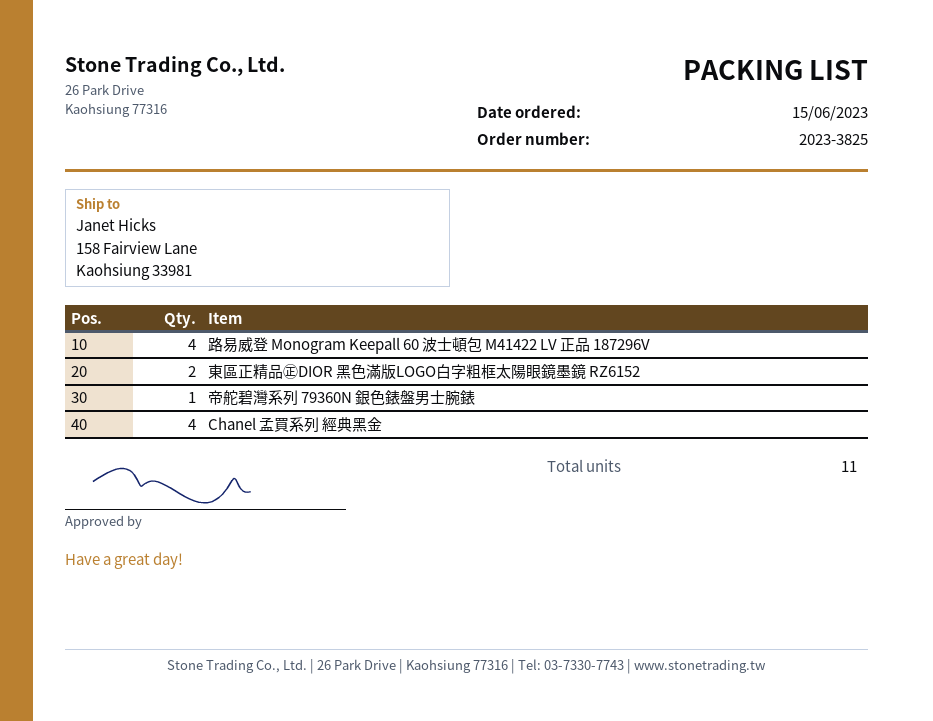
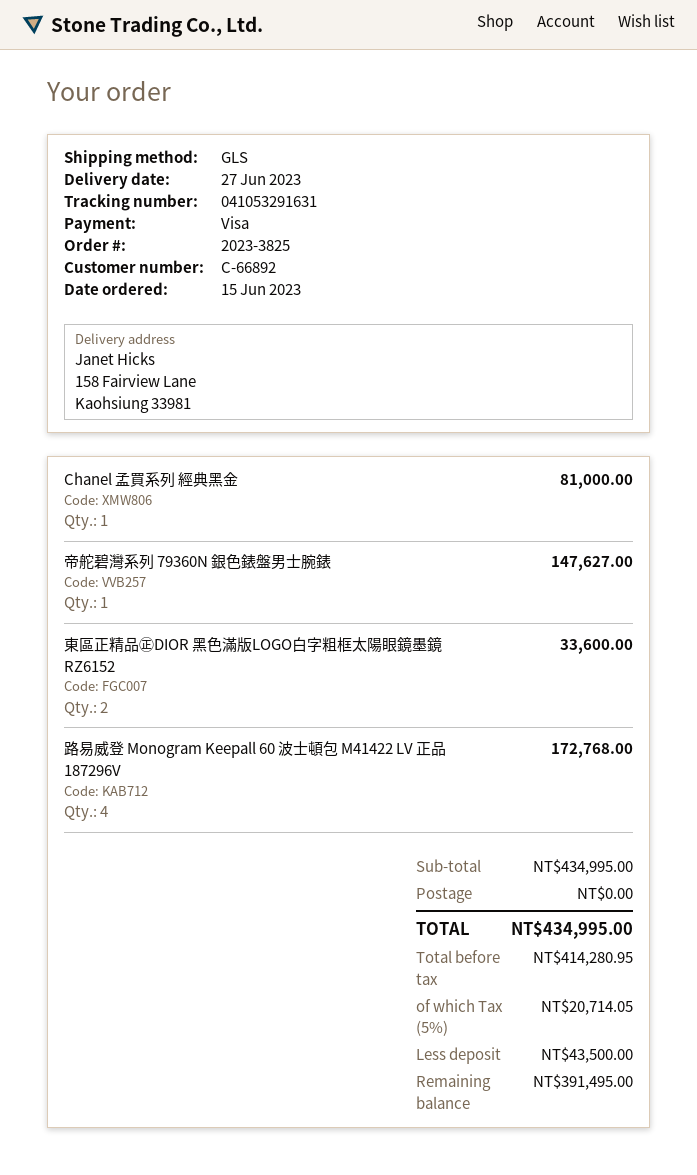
Chanel 孟買系列 經典黑金: 4 -> 1

